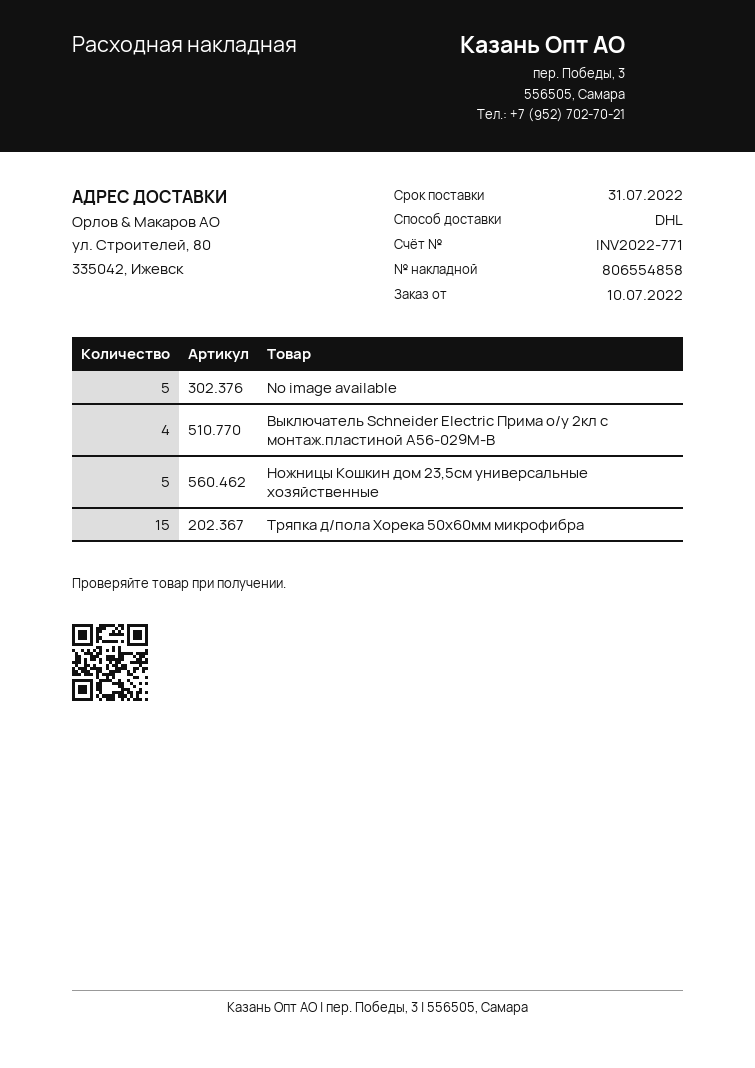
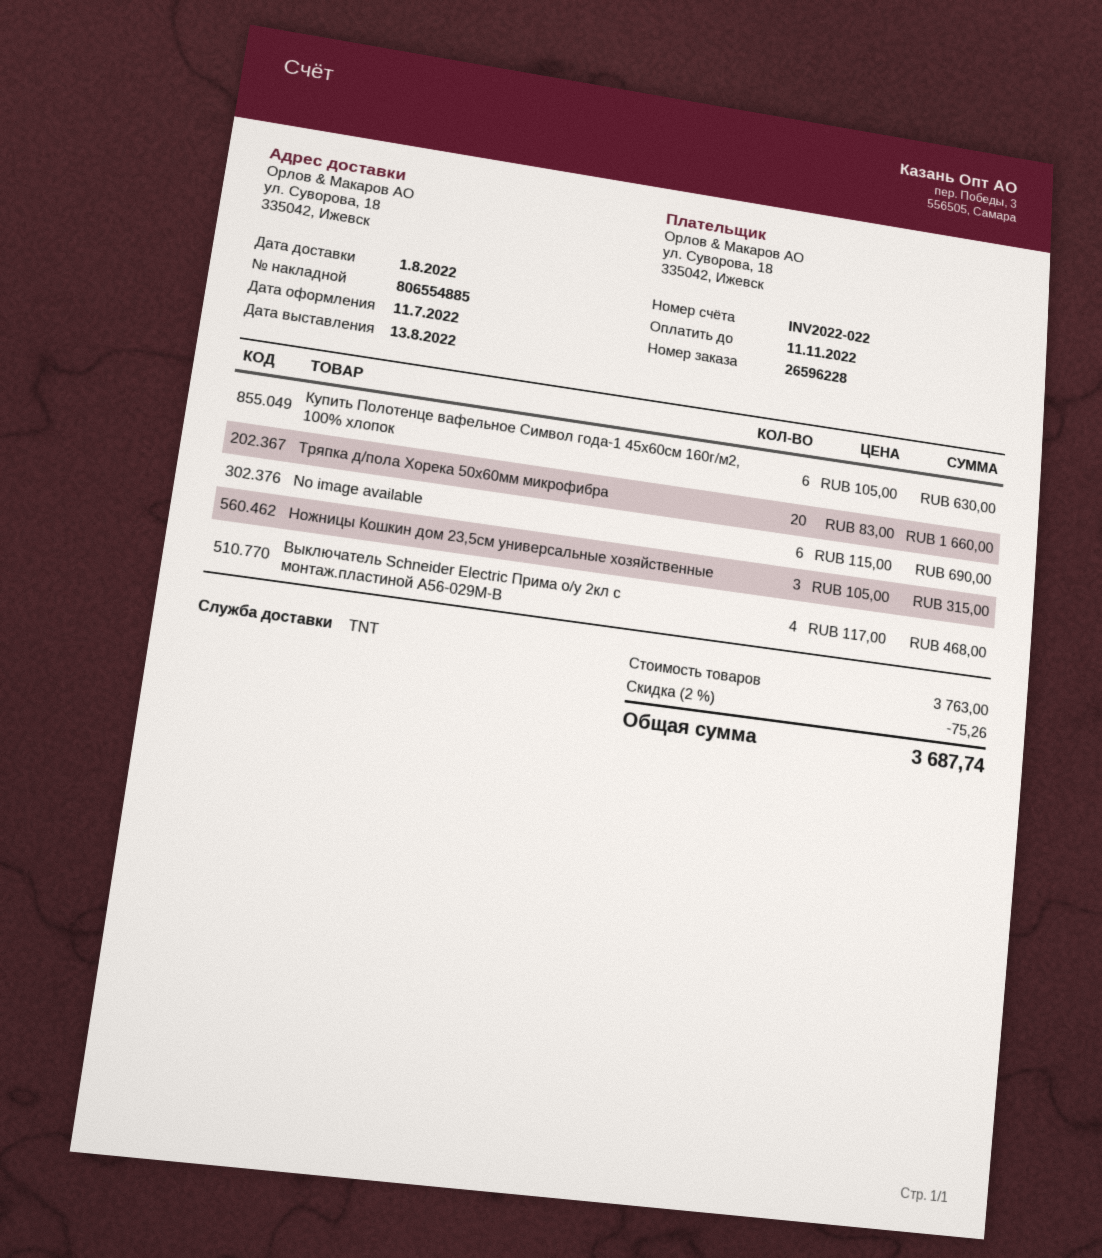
order date: 2022-07-10 -> 2022-07-11
delivery note number: 806554858 -> 806554885
delivery date: 2022-07-31 -> 2022-08-01
invoice number: INV2022-771 -> INV2022-022
shipping method: DHL -> TNT
ship to: ул. Строителей, 80, 335042, Ижевск -> ул. Суворова, 18, 335042, Ижевск
No image available: 5 -> 6
Ножницы Кошкин дом 23,5см универсальные хозяйственные: 5 -> 3
Тряпка д/пола Хорека 50х60мм микрофибра: 15 -> 20
Купить Полотенце вафельное Символ года-1 45х60см 160г/м2, 100% хлопок: none -> 6

